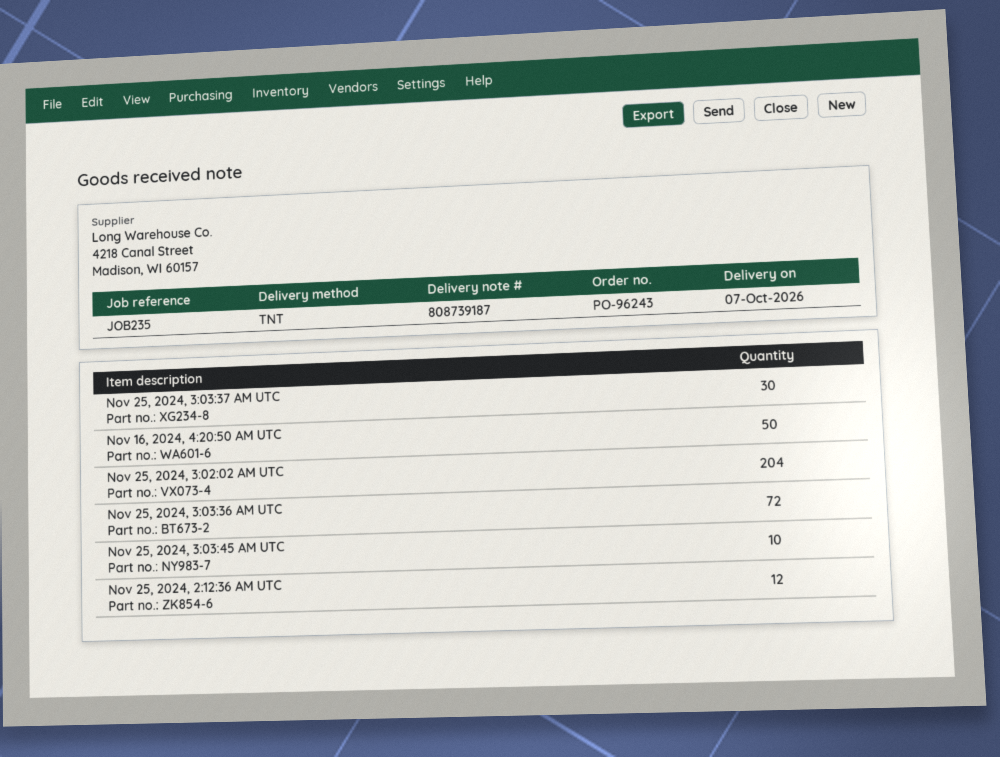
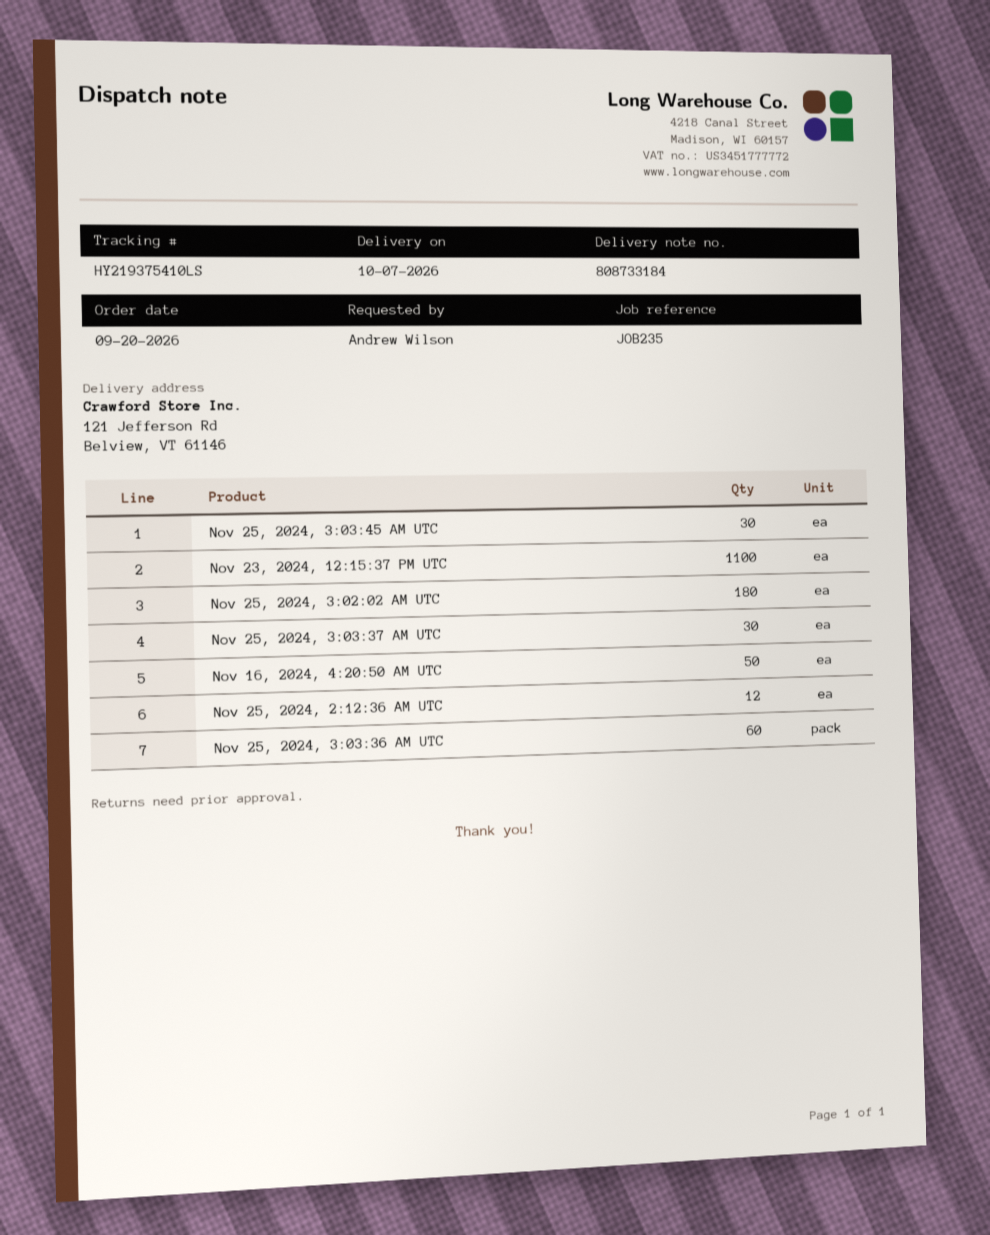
delivery note number: 808739187 -> 808733184
Nov 25, 2024, 3:02:02 AM UTC: 204 -> 180
Nov 25, 2024, 3:03:36 AM UTC: 72 -> 60
Nov 25, 2024, 3:03:45 AM UTC: 10 -> 30
Nov 23, 2024, 12:15:37 PM UTC: none -> 1100

